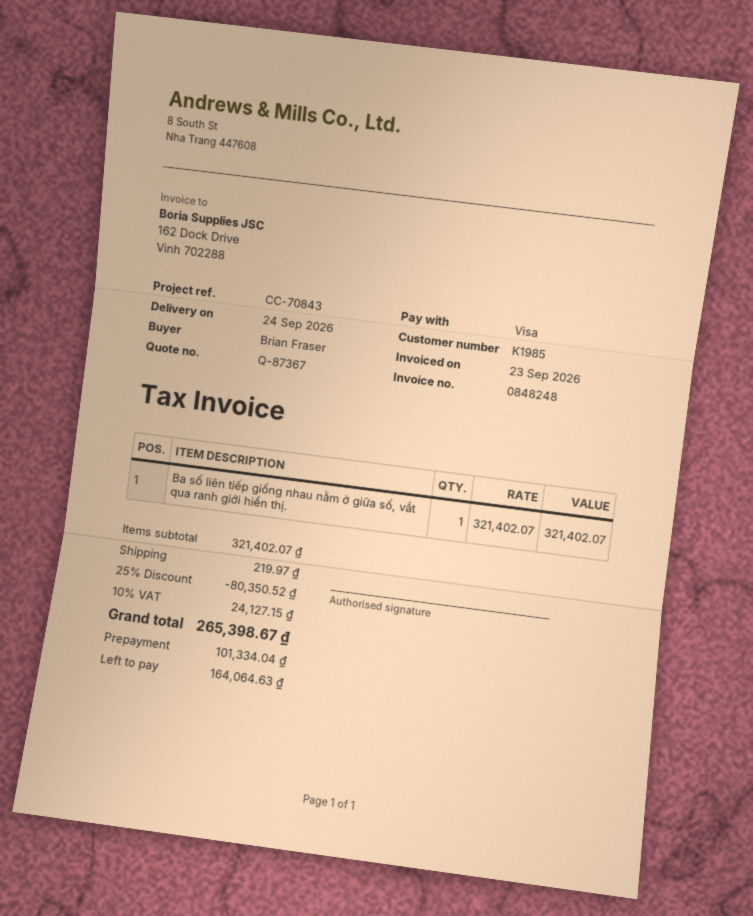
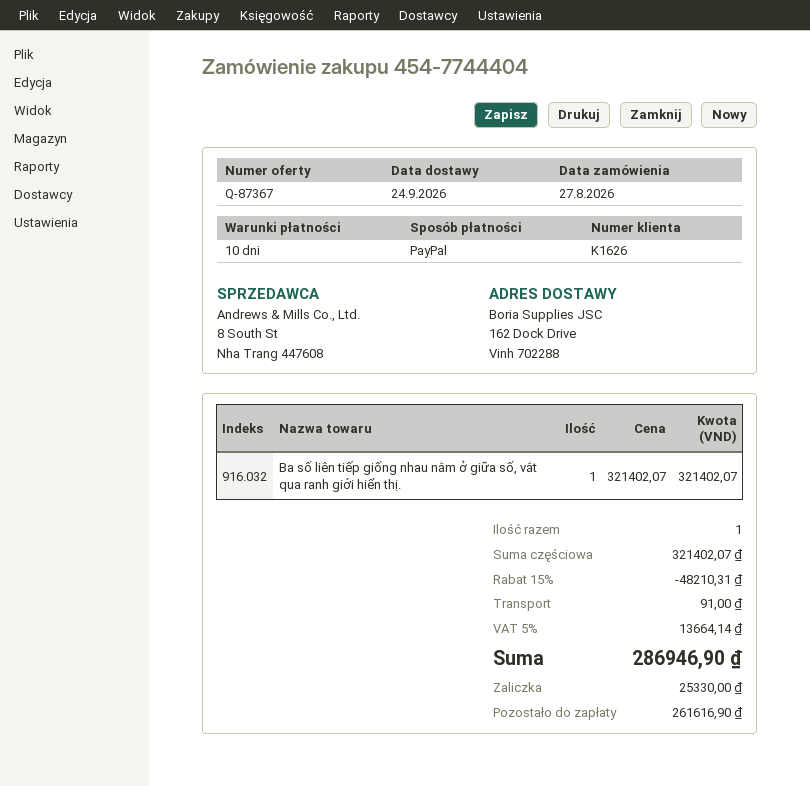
customer number: K1985 -> K1626
payment method: Visa -> PayPal
discount: 25% = 80350.52 -> 15% = 48210.31
shipping: 219.97 -> 91.00
tax: 10% = 24127.15 -> 5% = 13664.14
total: 265398.67 -> 286946.90
deposit: 101334.04 -> 25330.00
balance: 164064.63 -> 261616.90

